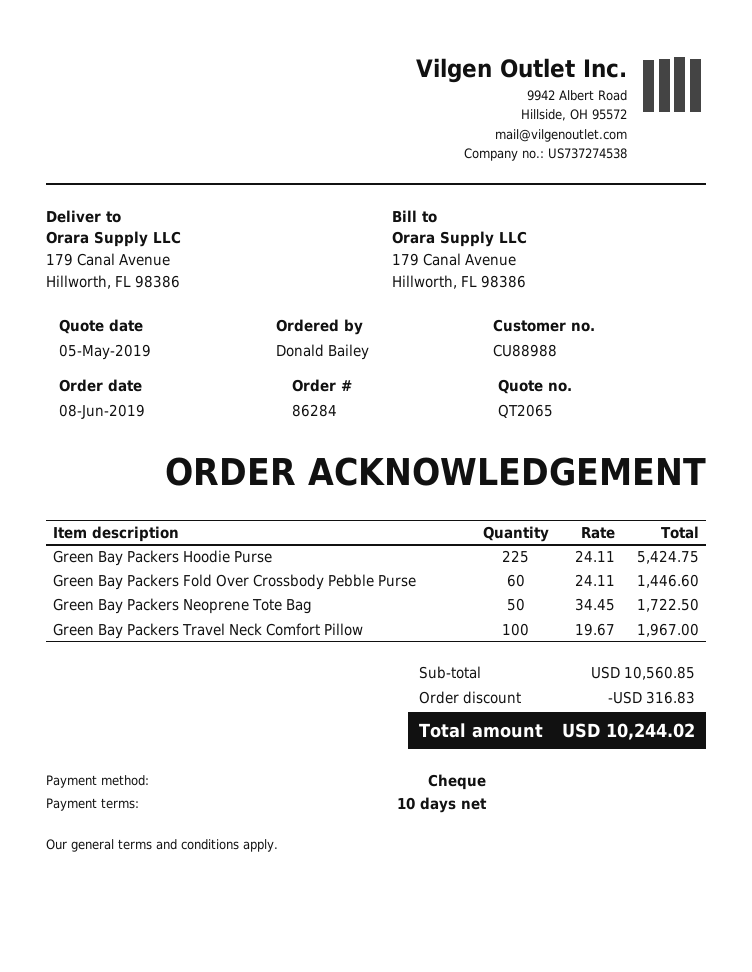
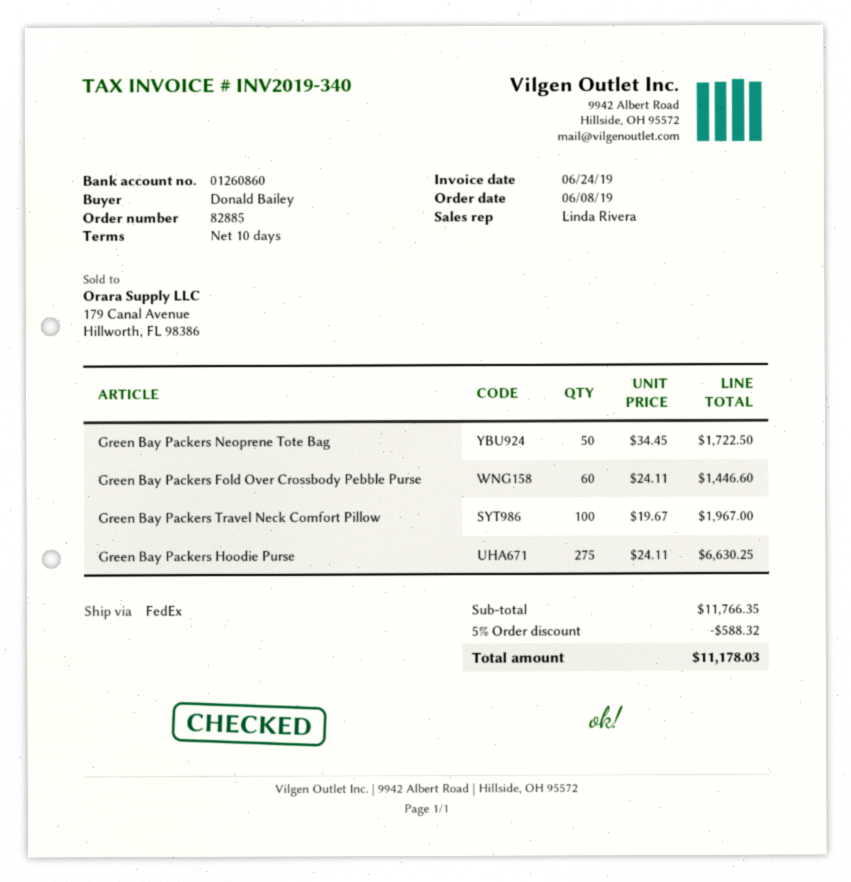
order number: 86284 -> 82885
Green Bay Packers Hoodie Purse: 225 x 24.11 = 5424.75 -> 275 x 24.11 = 6630.25
subtotal: 10560.85 -> 11766.35
discount: 316.83 -> 588.32
total: 10244.02 -> 11178.03

